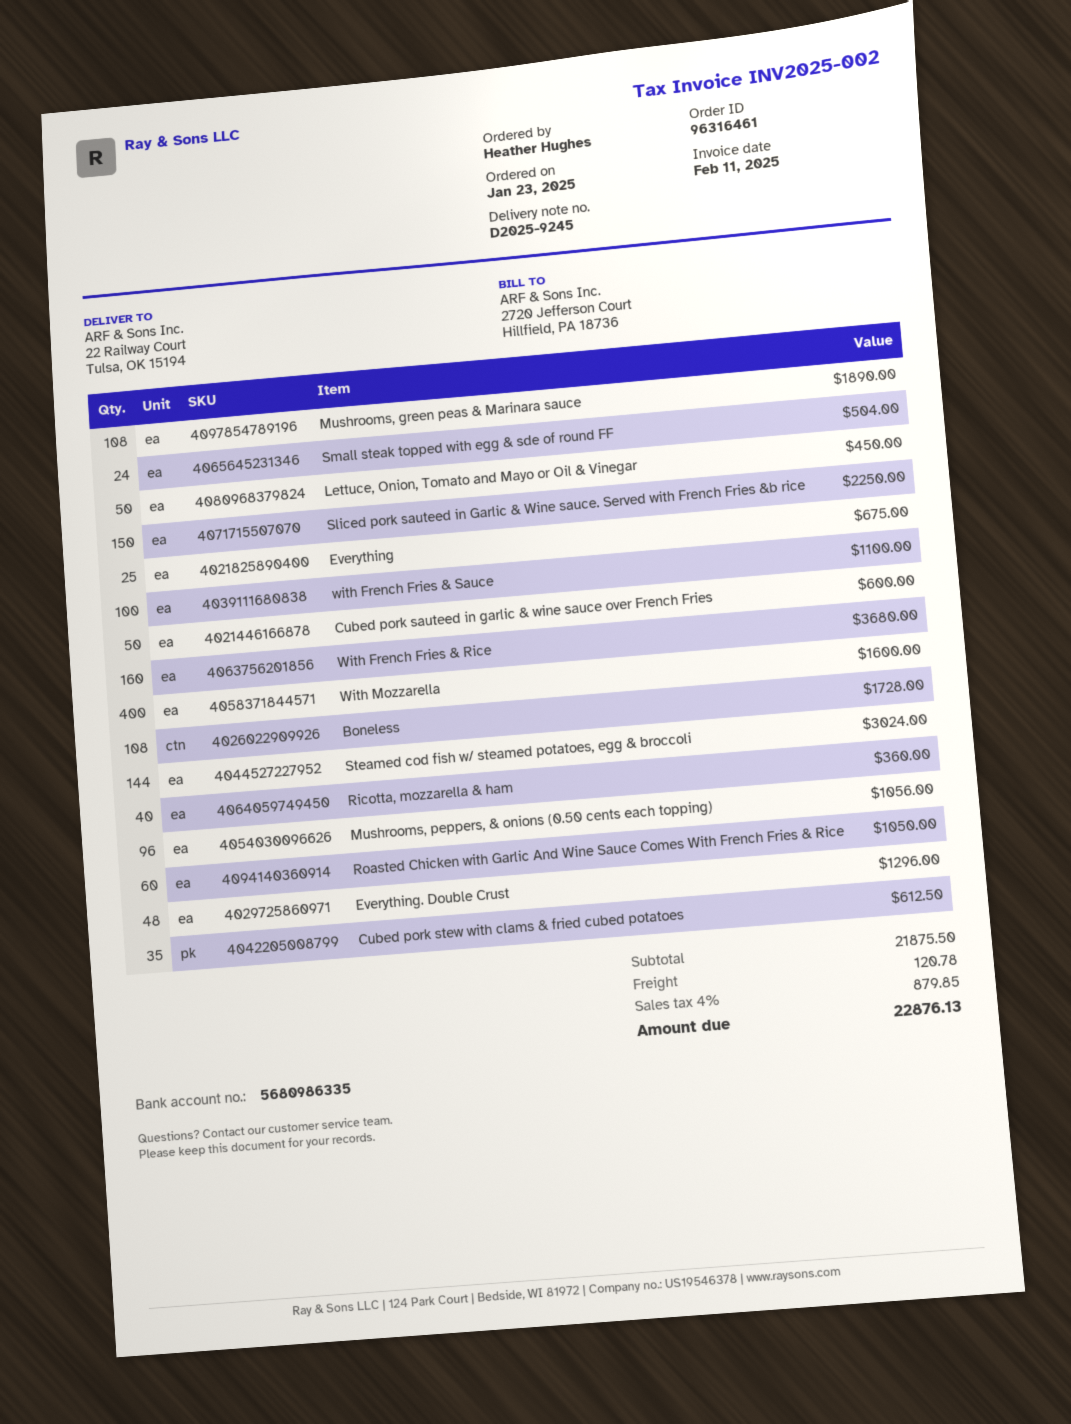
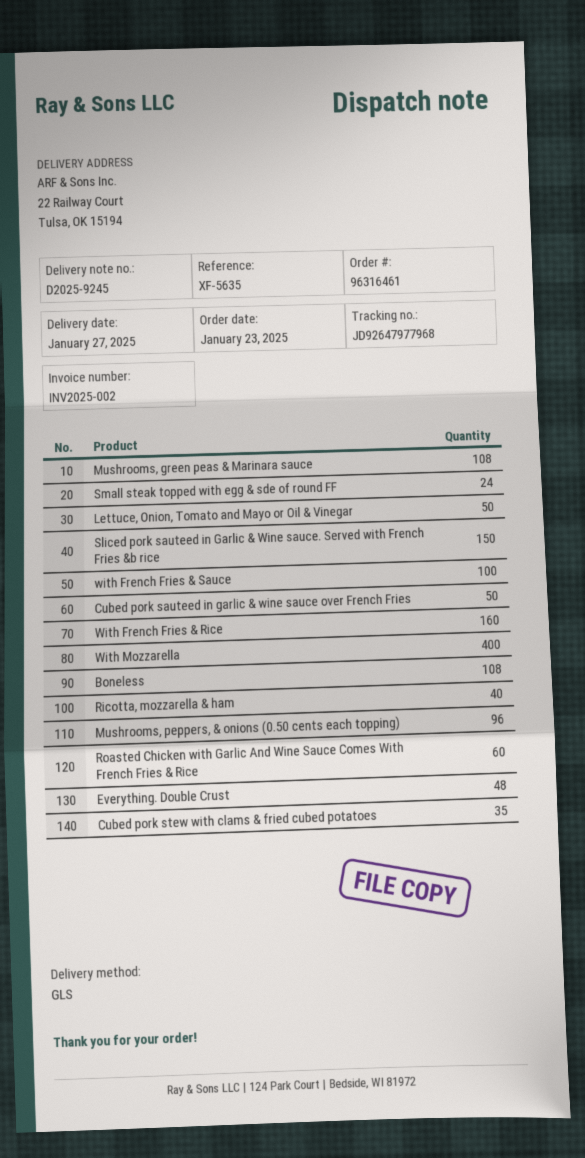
Everything: 25 -> none
Steamed cod fish w/ steamed potatoes, egg & broccoli: 144 -> none

